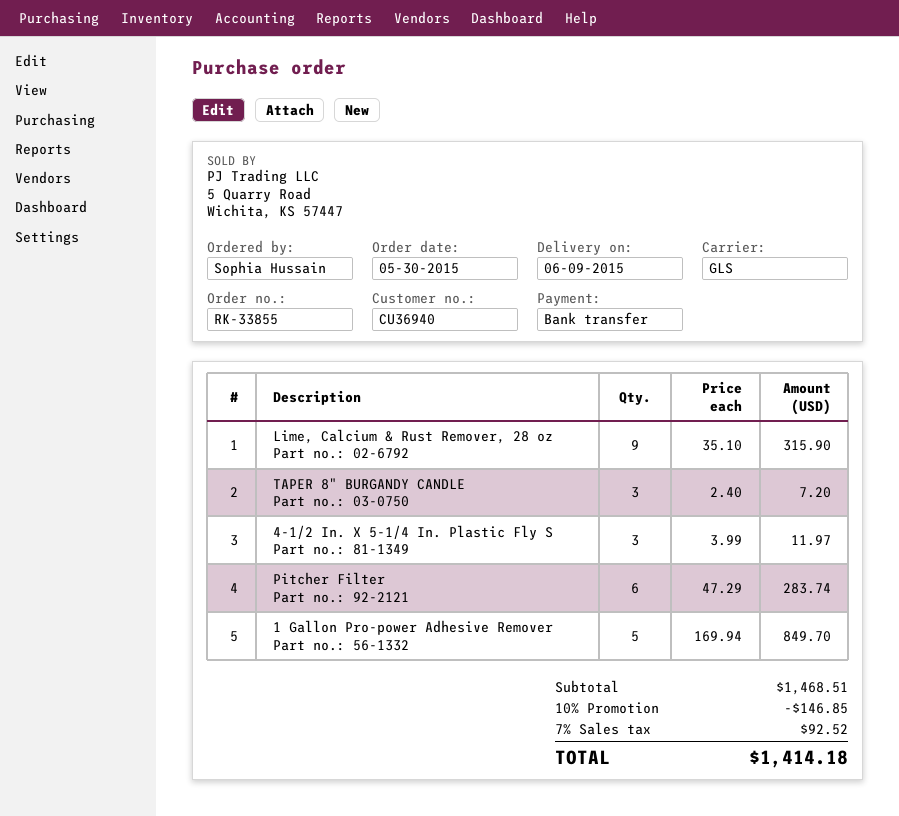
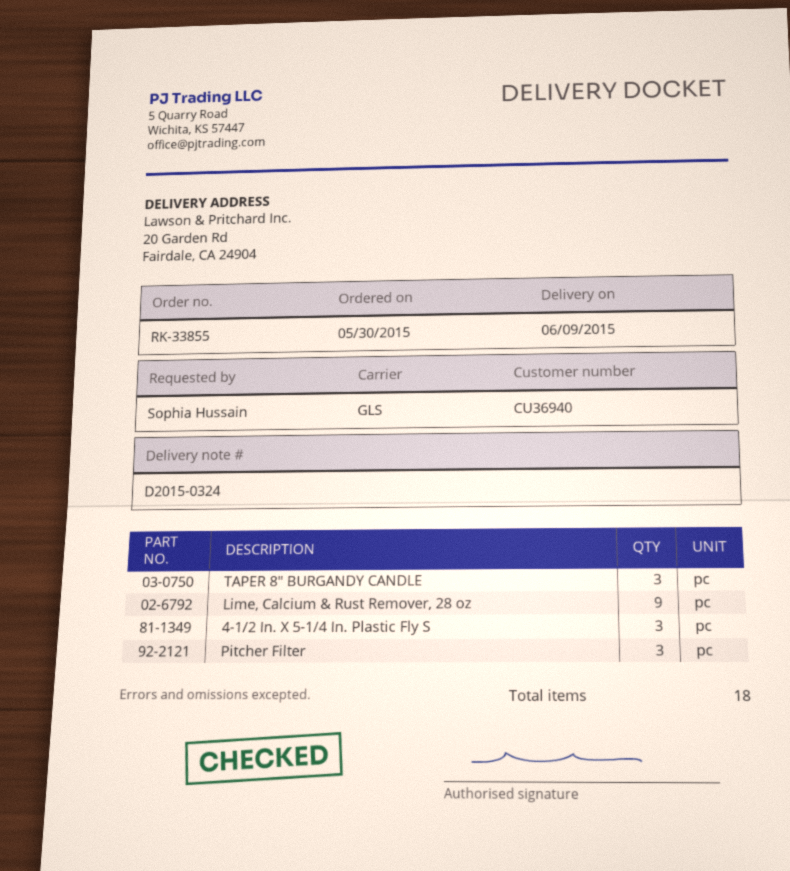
Pitcher Filter: 6 -> 3
1 Gallon Pro-power Adhesive Remover: 5 -> none

